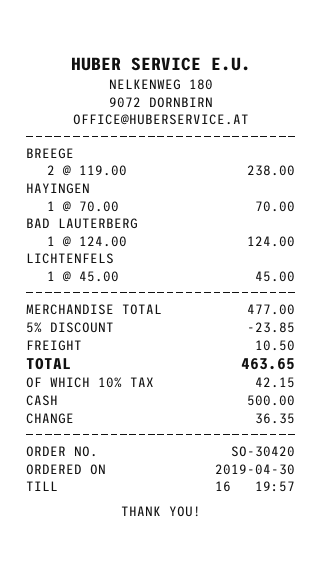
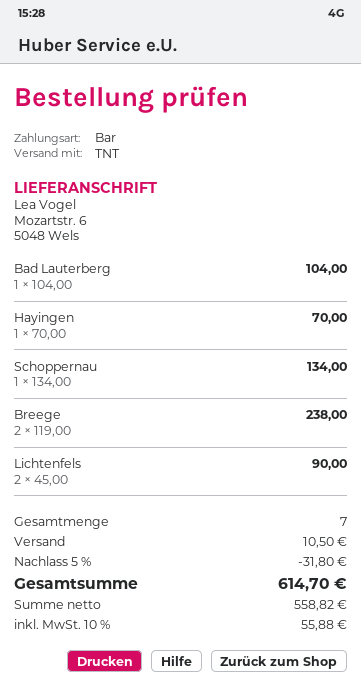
BAD LAUTERBERG: 1 x 124.00 = 124.00 -> 1 x 104.00 = 104.00
LICHTENFELS: 1 x 45.00 = 45.00 -> 2 x 45.00 = 90.00
Schoppernau: none -> 1 x 134.00 = 134.00
discount: 5% = 23.85 -> 5% = 31.80
tax: 10% = 42.15 -> 10% = 55.88
total: 463.65 -> 614.70

